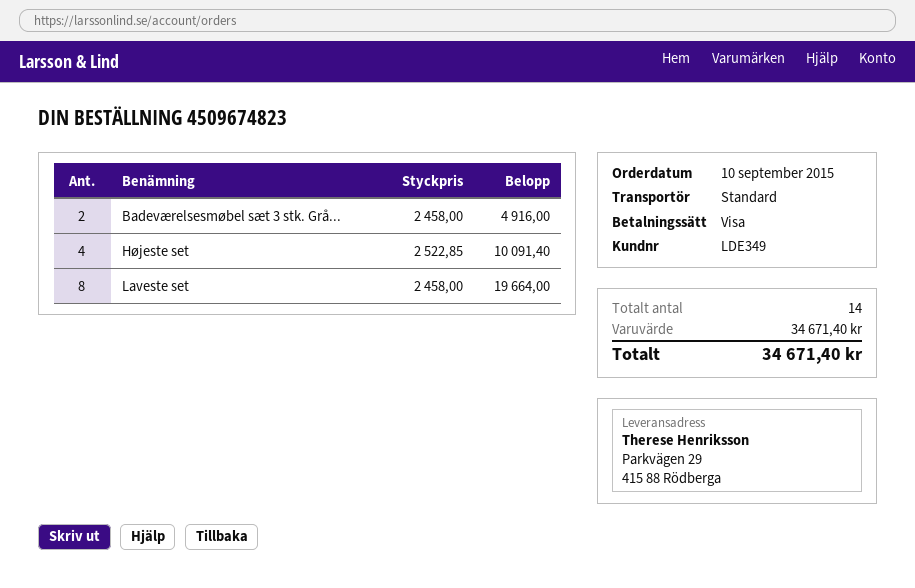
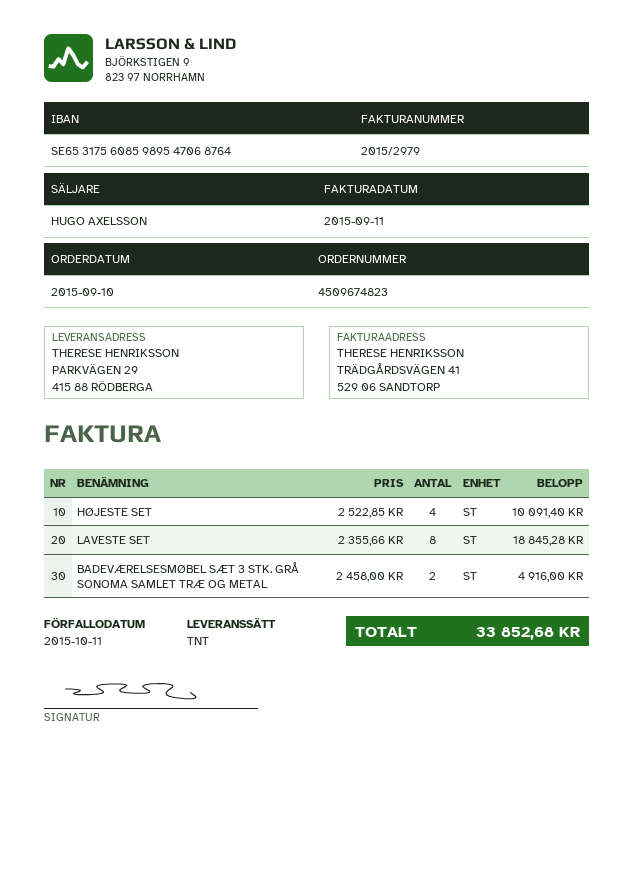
shipping method: standard -> TNT
Laveste set: 8 x 2458.00 = 19664.00 -> 8 x 2355.66 = 18845.28
total: 34671.40 -> 33852.68

